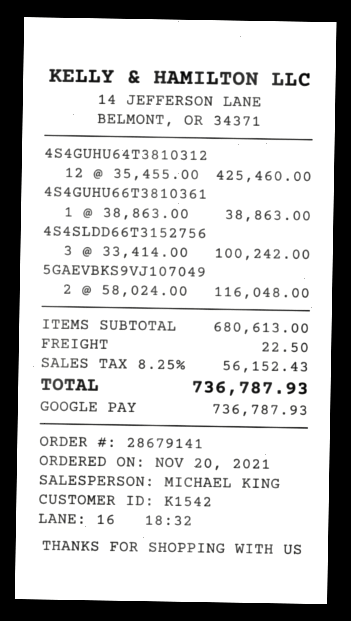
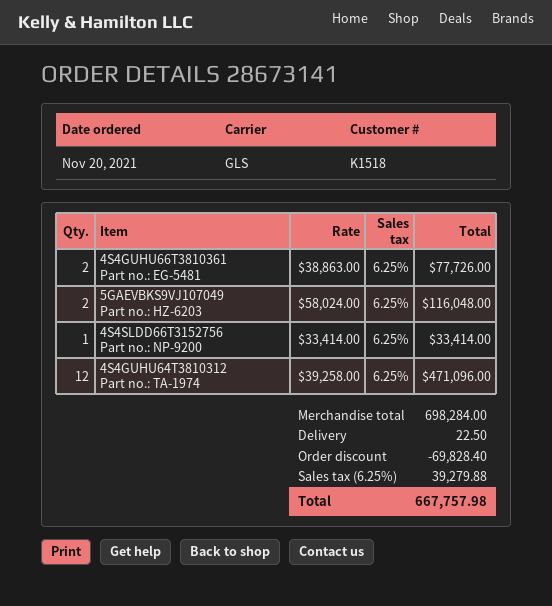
order number: 28679141 -> 28673141
customer number: K1542 -> K1518
4S4GUHU64T3810312: 12 x 35455.00 = 425460.00 -> 12 x 39258.00 = 471096.00
4S4GUHU66T3810361: 1 x 38863.00 = 38863.00 -> 2 x 38863.00 = 77726.00
4S4SLDD66T3152756: 3 x 33414.00 = 100242.00 -> 1 x 33414.00 = 33414.00
subtotal: 680613.00 -> 698284.00
discount: none -> 69828.40
tax: 8.25% = 56152.43 -> 6.25% = 39279.88
total: 736787.93 -> 667757.98

